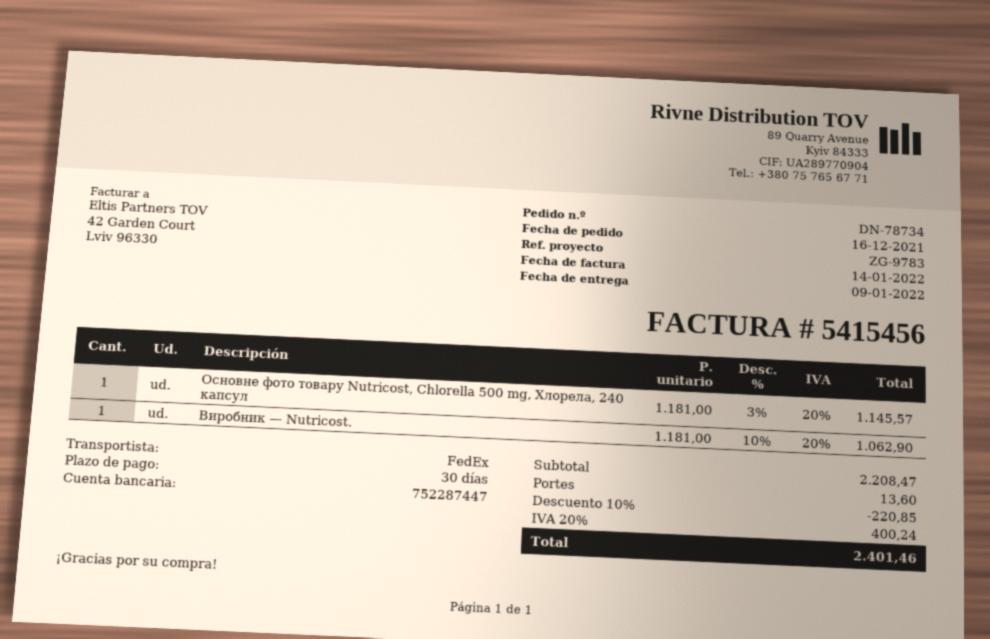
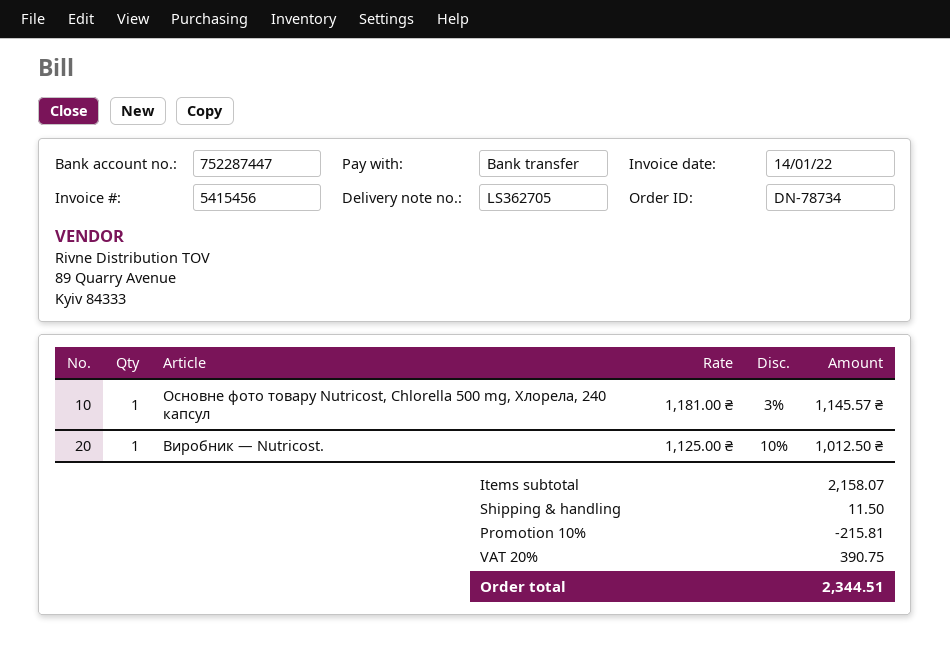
Виробник — Nutricost.: 1 x 1181.00 - 10% = 1062.90 -> 1 x 1125.00 - 10% = 1012.50
subtotal: 2208.47 -> 2158.07
discount: 10% = 220.85 -> 10% = 215.81
shipping: 13.60 -> 11.50
tax: 20% = 400.24 -> 20% = 390.75
total: 2401.46 -> 2344.51

